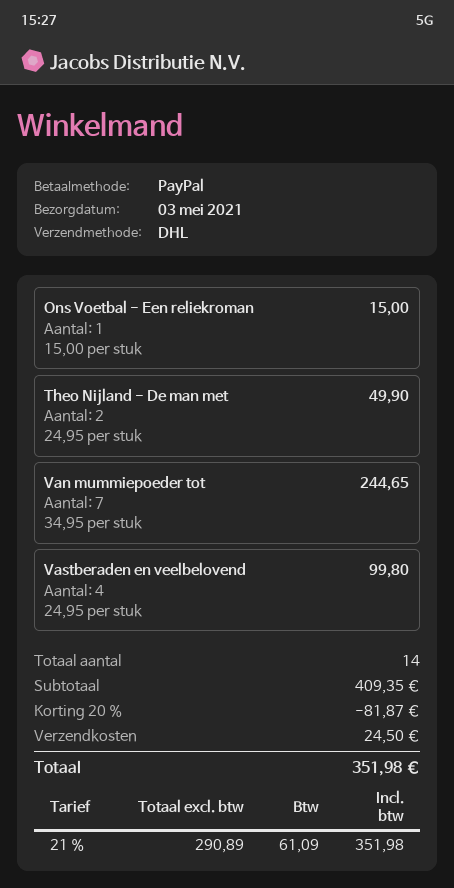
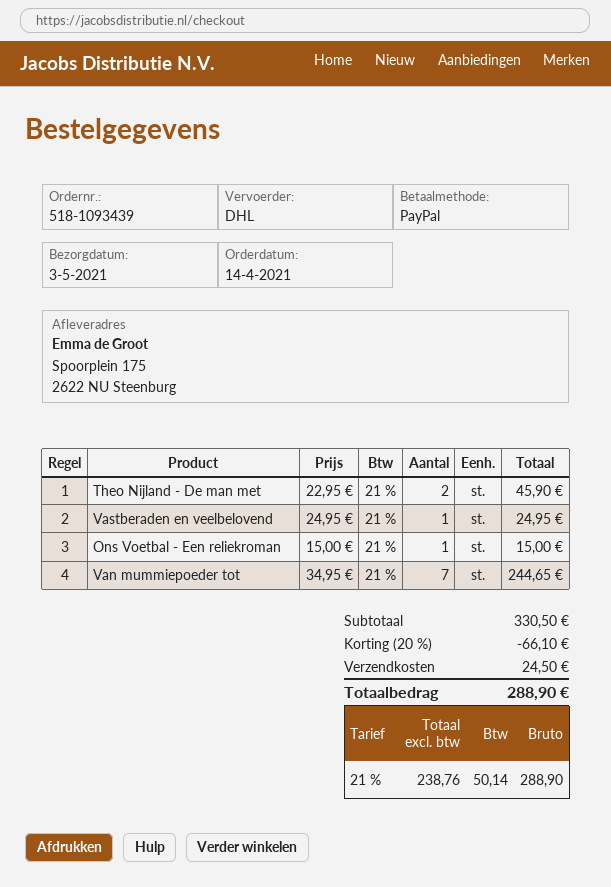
Theo Nijland - De man met: 2 x 24.95 = 49.90 -> 2 x 22.95 = 45.90
Vastberaden en veelbelovend: 4 x 24.95 = 99.80 -> 1 x 24.95 = 24.95
subtotal: 409.35 -> 330.50
discount: 20% = 81.87 -> 20% = 66.10
net: 290.89 -> 238.76
tax: 21% = 61.09 -> 21% = 50.14
total: 351.98 -> 288.90

